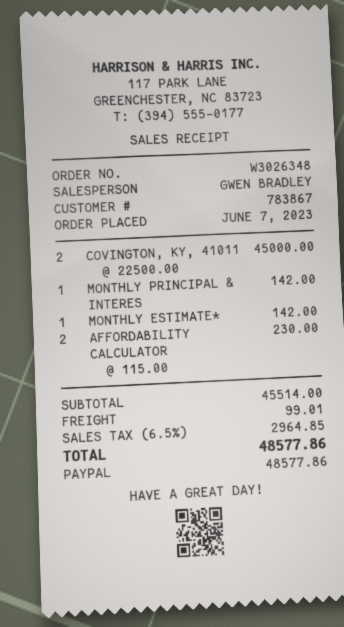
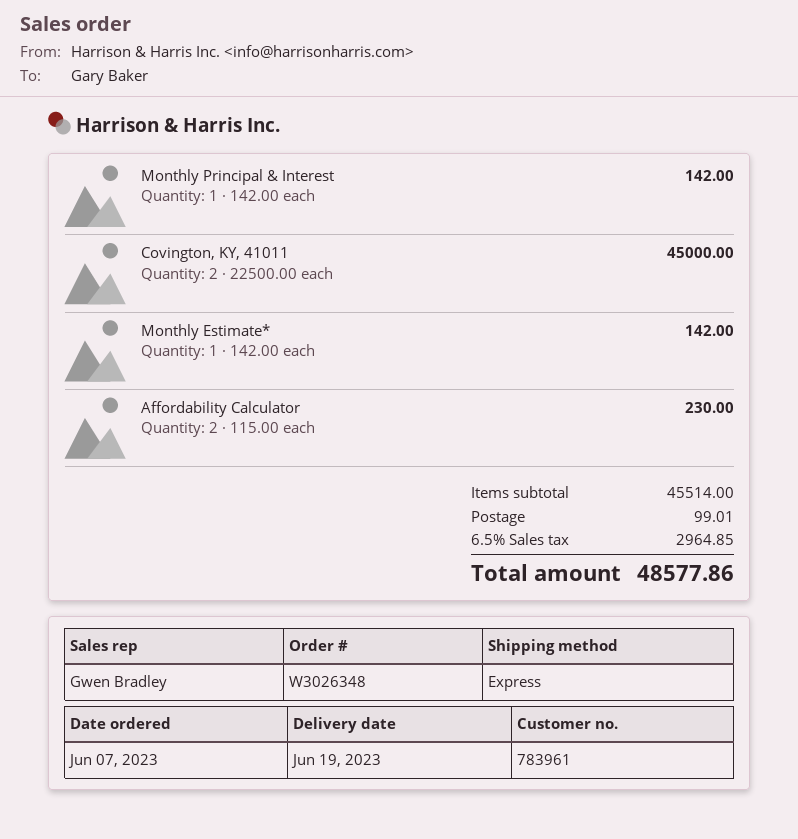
customer number: 783867 -> 783961

